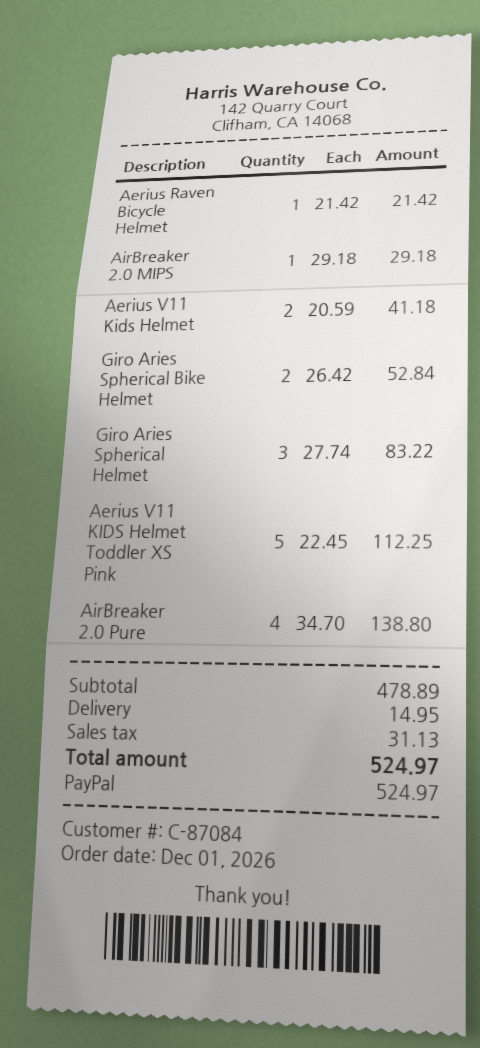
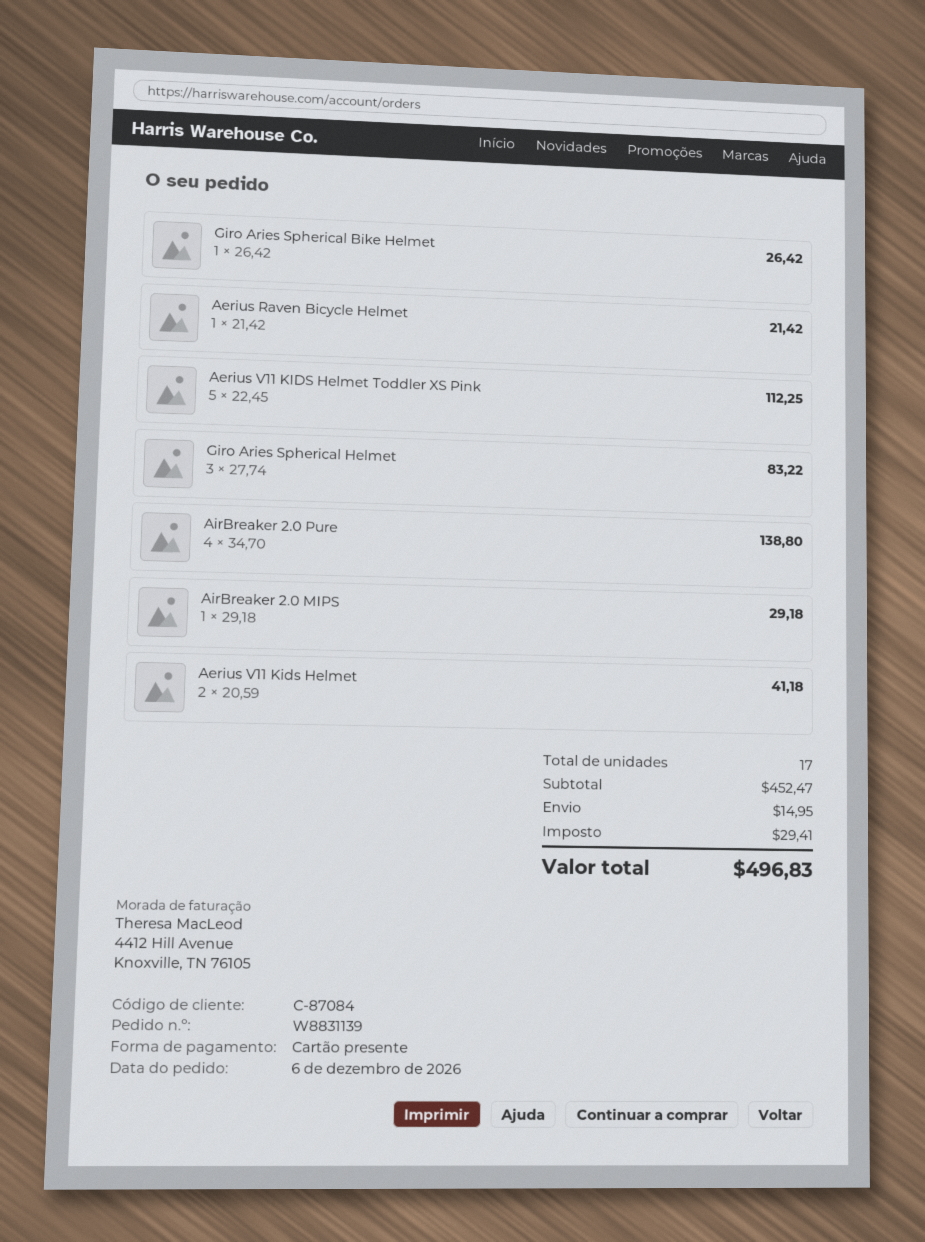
order date: 2026-12-01 -> 2026-12-06
payment method: PayPal -> gift card
Giro Aries Spherical Bike Helmet: 2 x 26.42 = 52.84 -> 1 x 26.42 = 26.42
subtotal: 478.89 -> 452.47
tax: 31.13 -> 29.41
total: 524.97 -> 496.83

